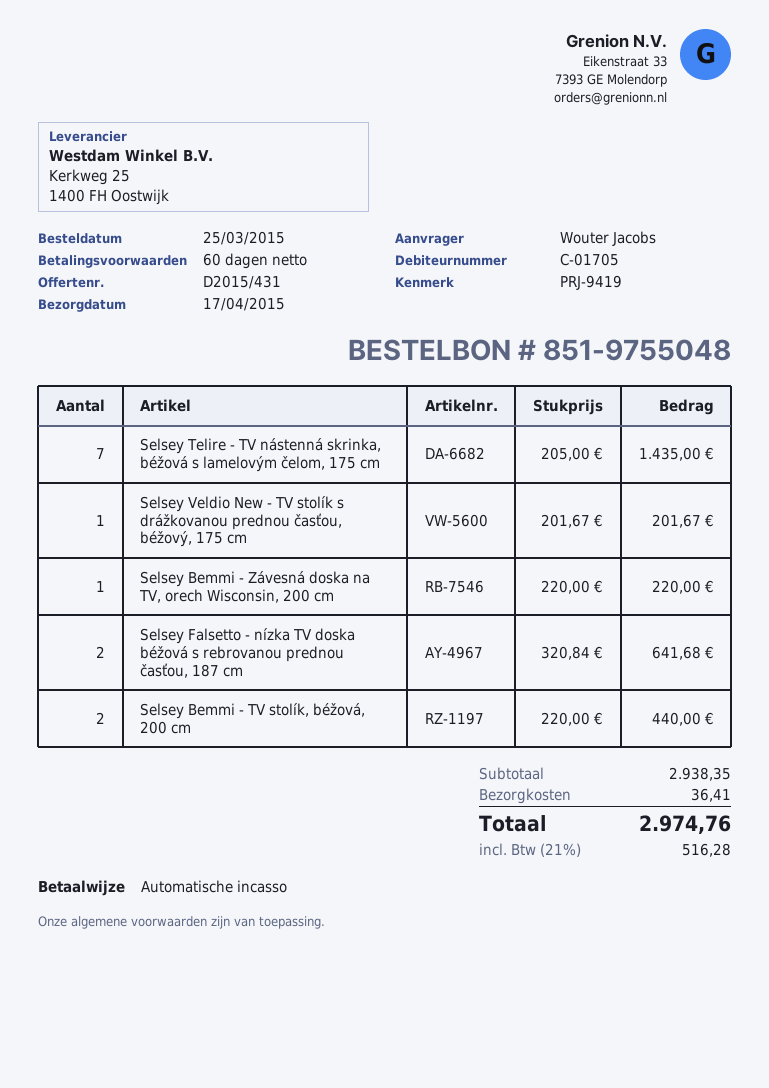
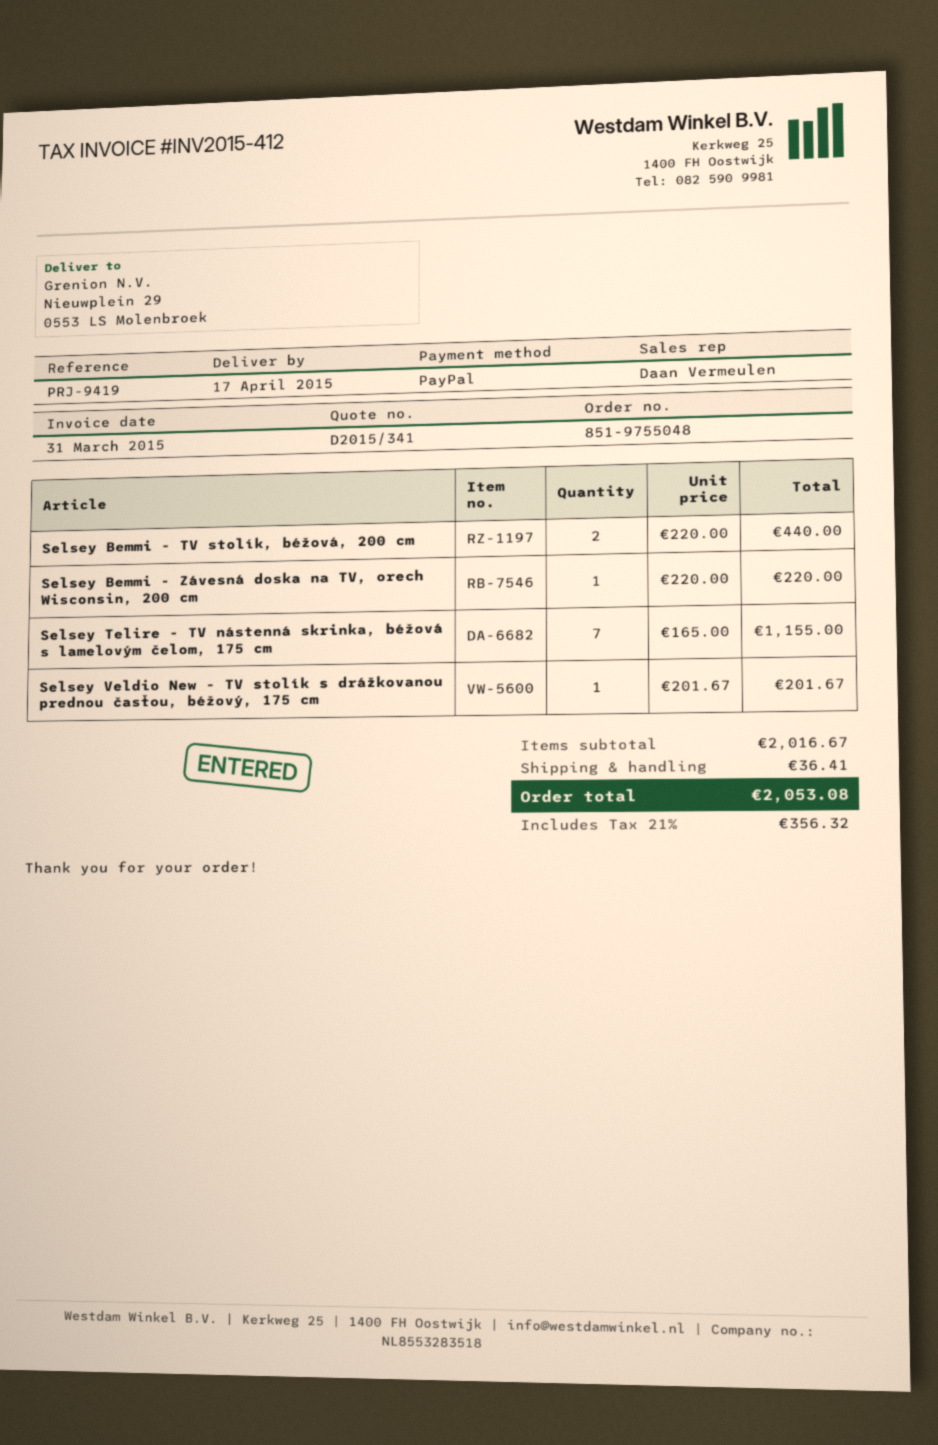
quote number: D2015/431 -> D2015/341
payment method: direct debit -> PayPal
Selsey Telire - TV nástenná skrinka, béžová s lamelovým čelom, 175 cm: 7 x 205.00 = 1435.00 -> 7 x 165.00 = 1155.00
Selsey Falsetto - nízka TV doska béžová s rebrovanou prednou časťou, 187 cm: 2 x 320.84 = 641.68 -> none
subtotal: 2938.35 -> 2016.67
tax: 21% = 516.28 -> 21% = 356.32
total: 2974.76 -> 2053.08

